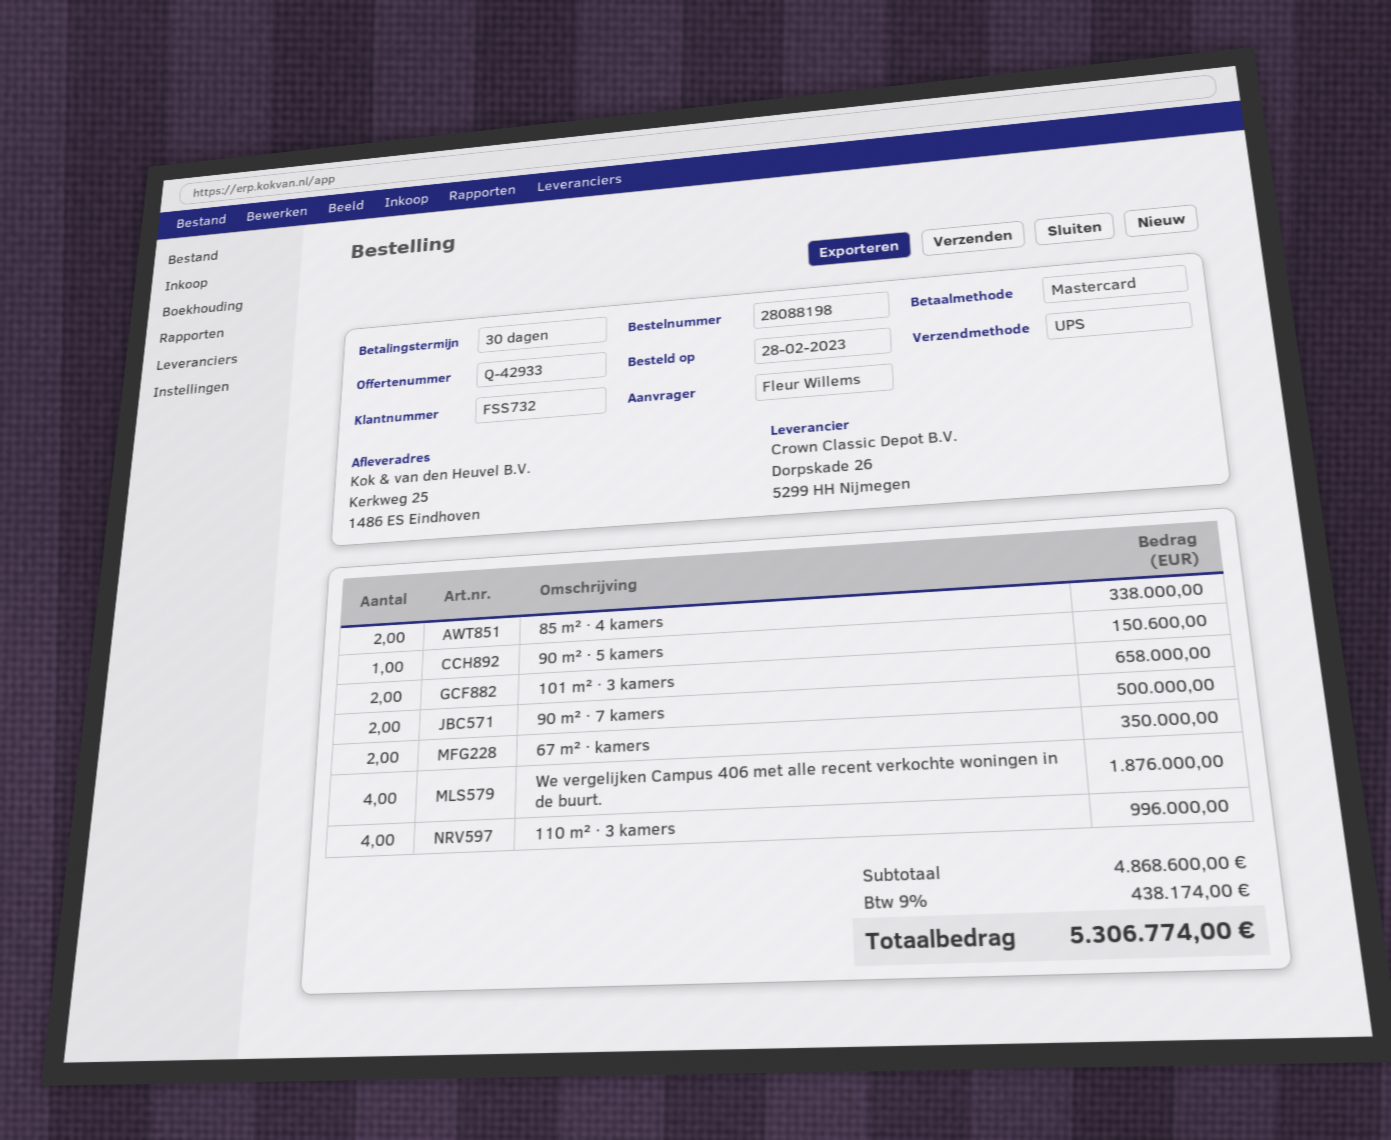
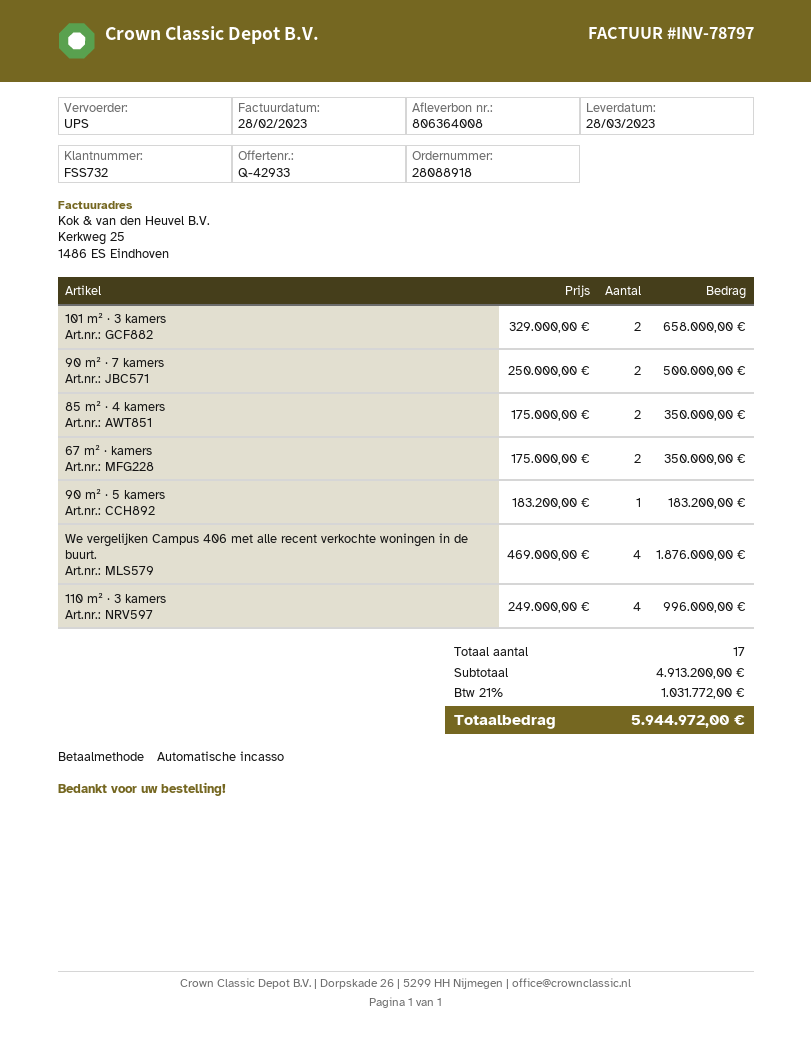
order number: 28088198 -> 28088918
payment method: Mastercard -> direct debit
85 m² · 4 kamers: 2 for 338000.00 -> 2 for 350000.00
90 m² · 5 kamers: 1 for 150600.00 -> 1 for 183200.00
subtotal: 4868600.00 -> 4913200.00
tax: 9% = 438174.00 -> 21% = 1031772.00
total: 5306774.00 -> 5944972.00

